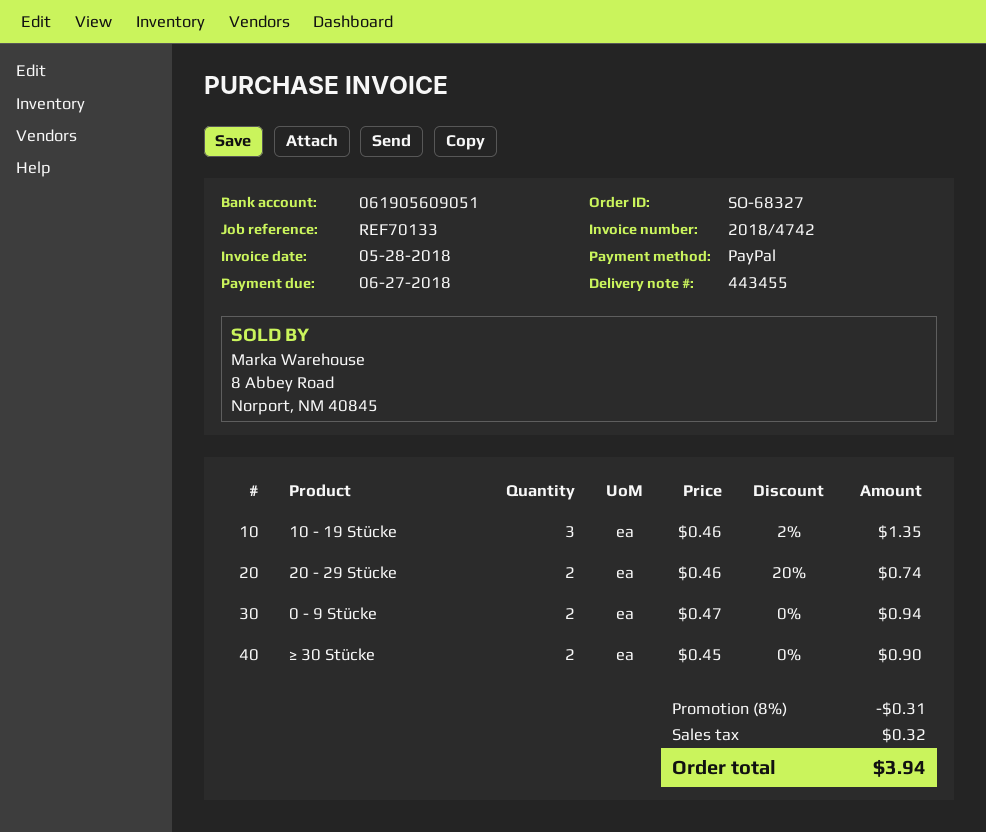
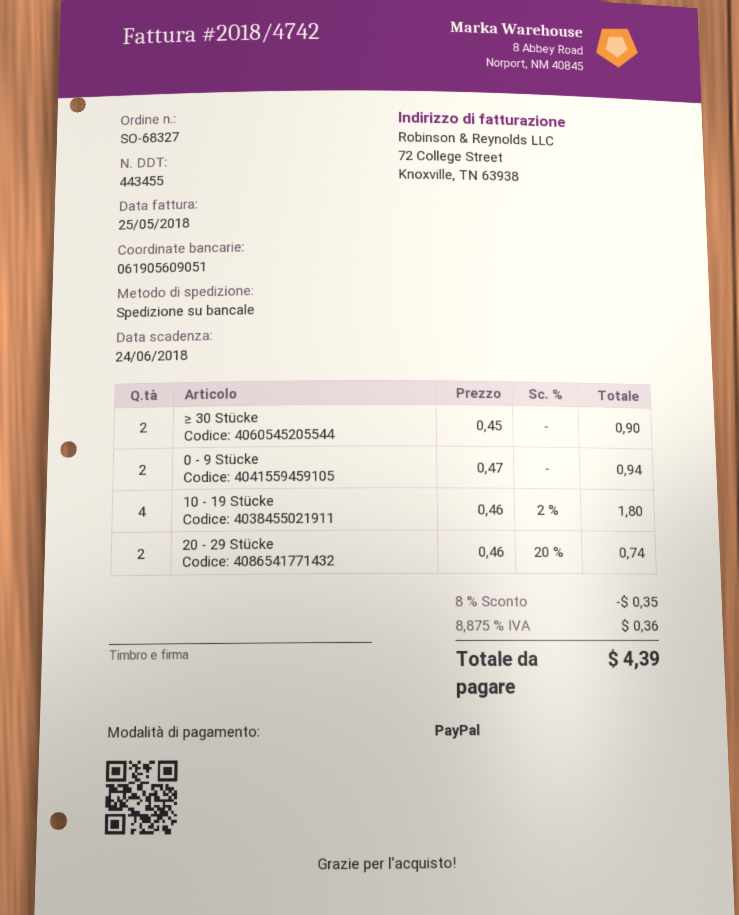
invoice date: 2018-05-28 -> 2018-05-25
due date: 2018-06-27 -> 2018-06-24
10 - 19 Stücke: 3 x 0.46 - 2% = 1.35 -> 4 x 0.46 - 2% = 1.80
discount: 8% = 0.31 -> 8% = 0.35
tax: 0.32 -> 0.36
total: 3.94 -> 4.39

